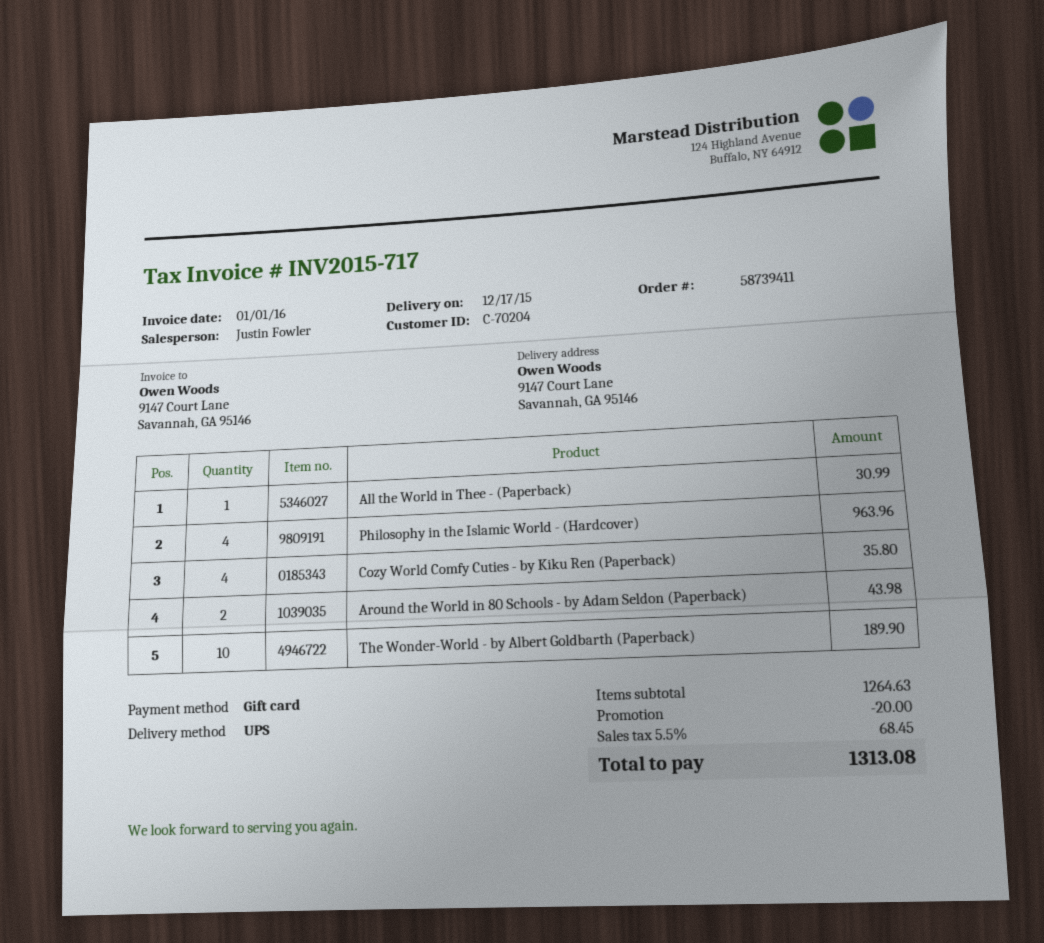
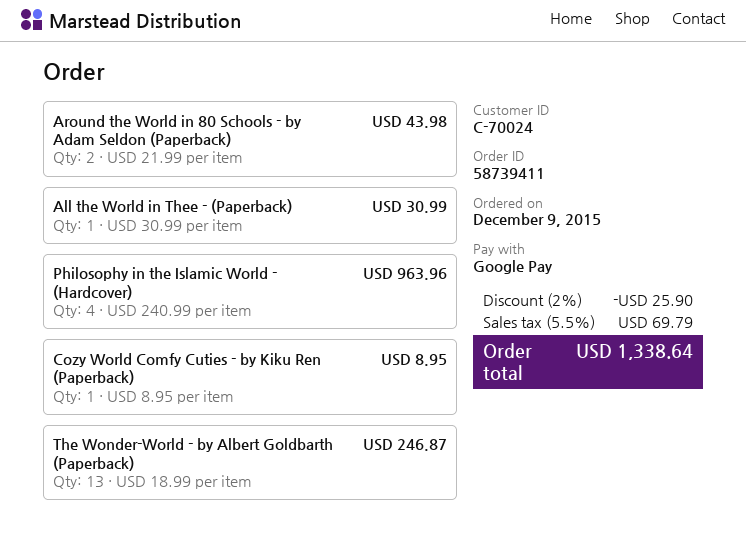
customer number: C-70204 -> C-70024
payment method: gift card -> Google Pay
Cozy World Comfy Cuties - by Kiku Ren (Paperback): 4 for 35.80 -> 1 for 8.95
The Wonder-World - by Albert Goldbarth (Paperback): 10 for 189.90 -> 13 for 246.87
discount: 20.00 -> 25.90
tax: 5.5% = 68.45 -> 5.5% = 69.79
total: 1313.08 -> 1338.64

